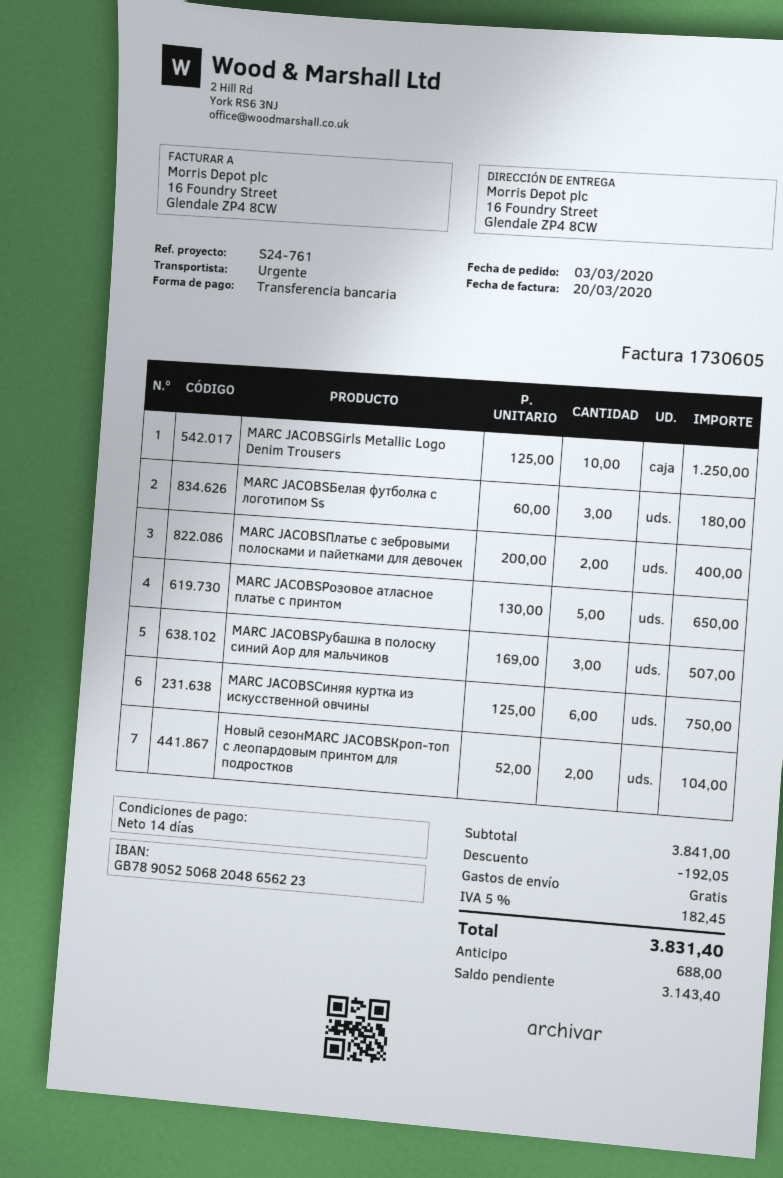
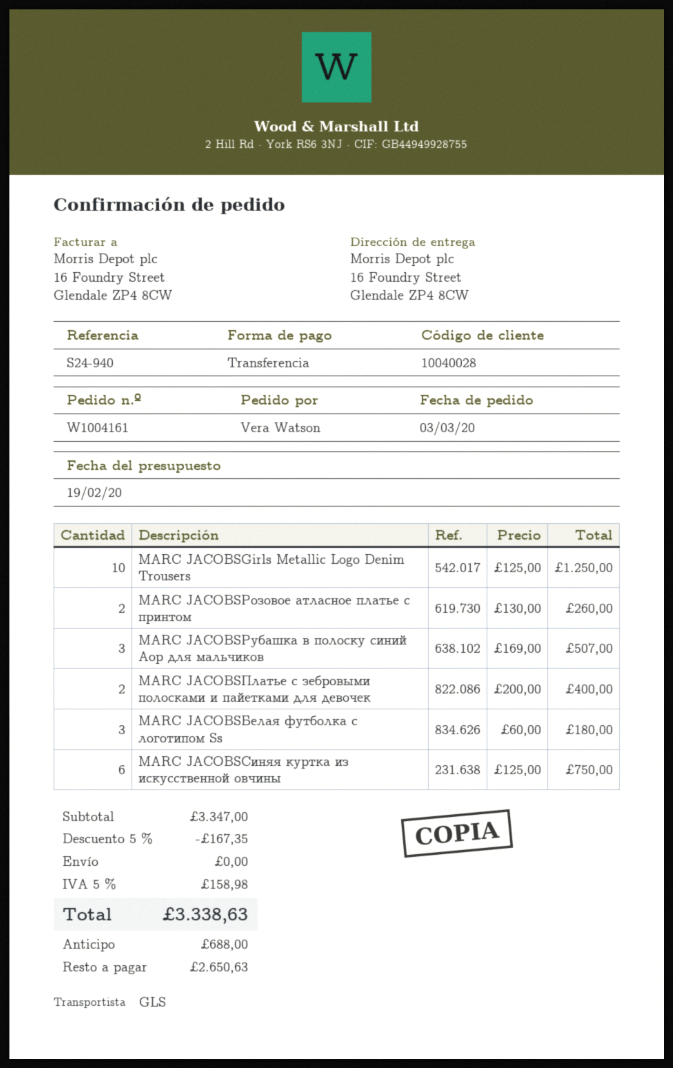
reference: S24-761 -> S24-940
shipping method: express -> GLS
MARC JACOBSРозовое атласное платье с принтом: 5 x 130.00 = 650.00 -> 2 x 130.00 = 260.00
Новый сезонMARC JACOBSКроп-топ с леопардовым принтом для подростков: 2 x 52.00 = 104.00 -> none
subtotal: 3841.00 -> 3347.00
discount: 192.05 -> 167.35
tax: 5% = 182.45 -> 5% = 158.98
total: 3831.40 -> 3338.63
balance: 3143.40 -> 2650.63

